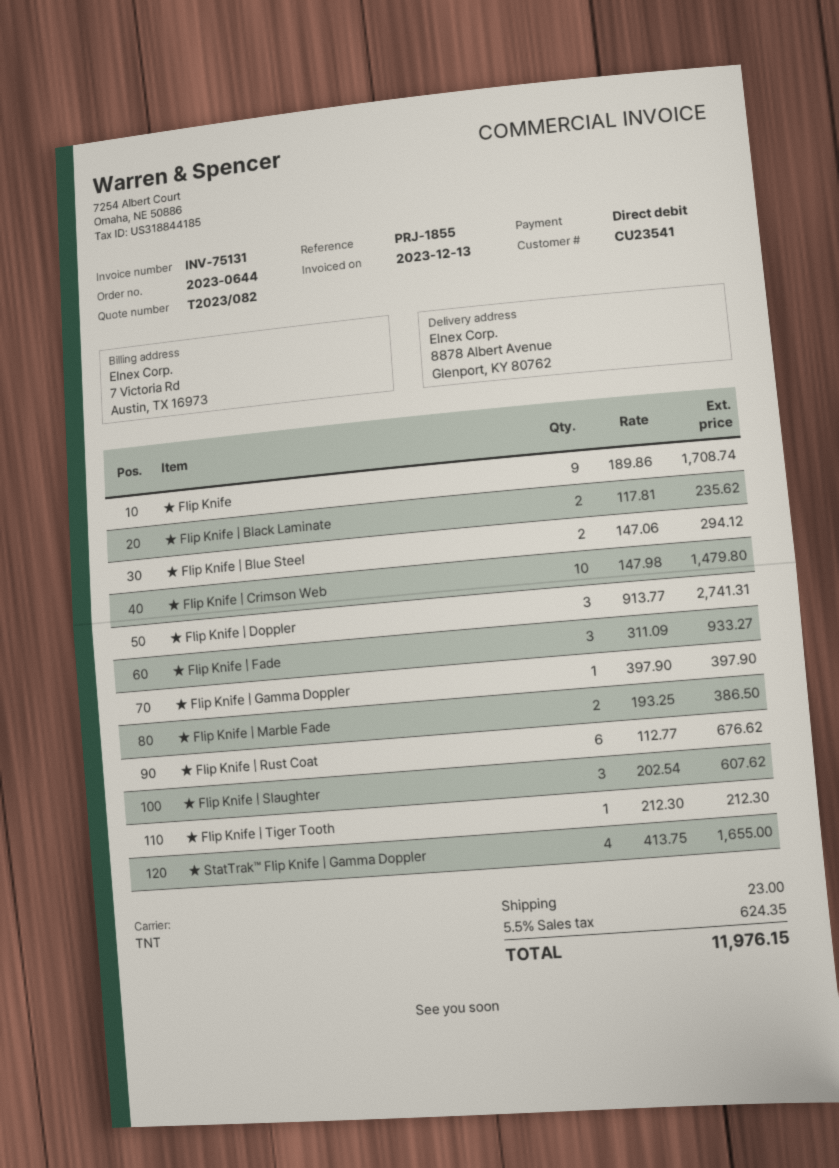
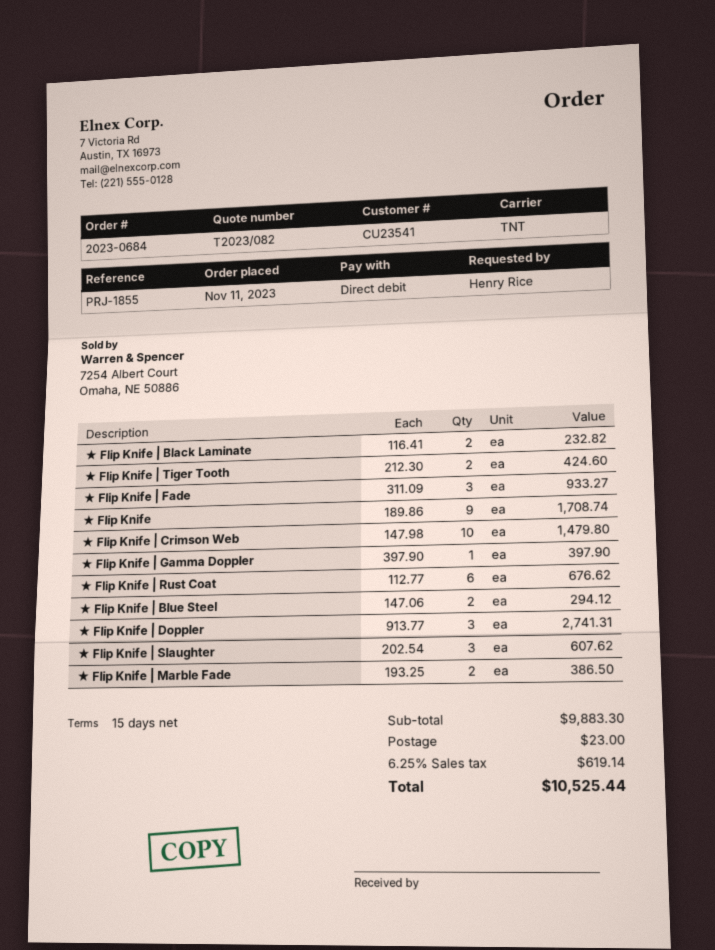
order number: 2023-0644 -> 2023-0684
★ Flip Knife | Black Laminate: 2 x 117.81 = 235.62 -> 2 x 116.41 = 232.82
★ Flip Knife | Tiger Tooth: 1 x 212.30 = 212.30 -> 2 x 212.30 = 424.60
★ StatTrak™ Flip Knife | Gamma Doppler: 4 x 413.75 = 1655.00 -> none
tax: 5.5% = 624.35 -> 6.25% = 619.14
total: 11976.15 -> 10525.44

